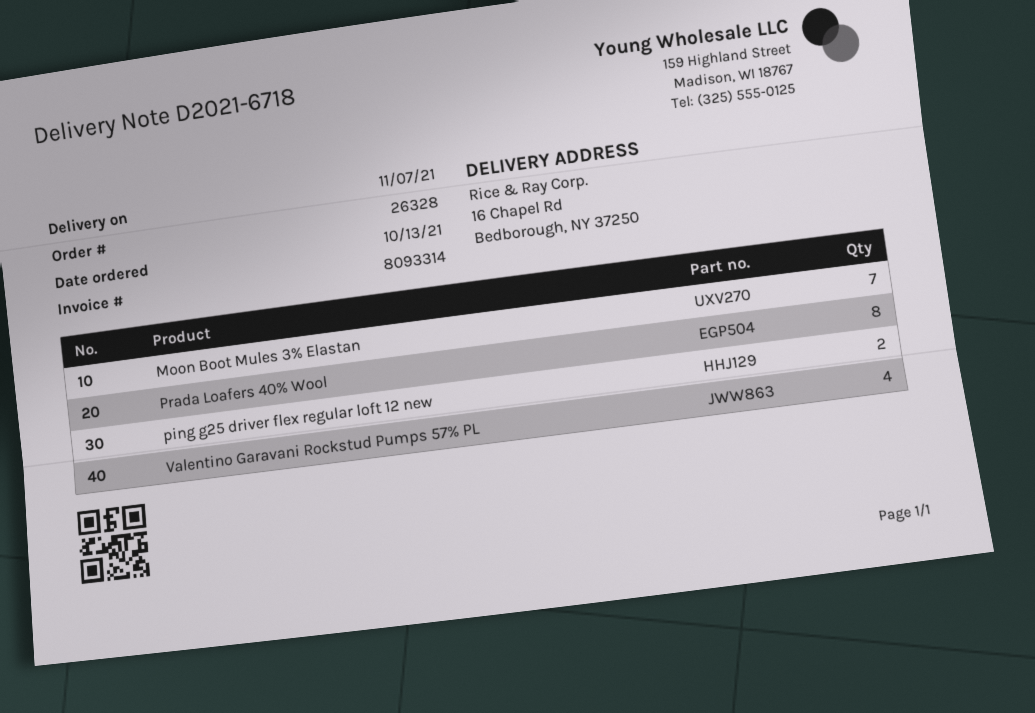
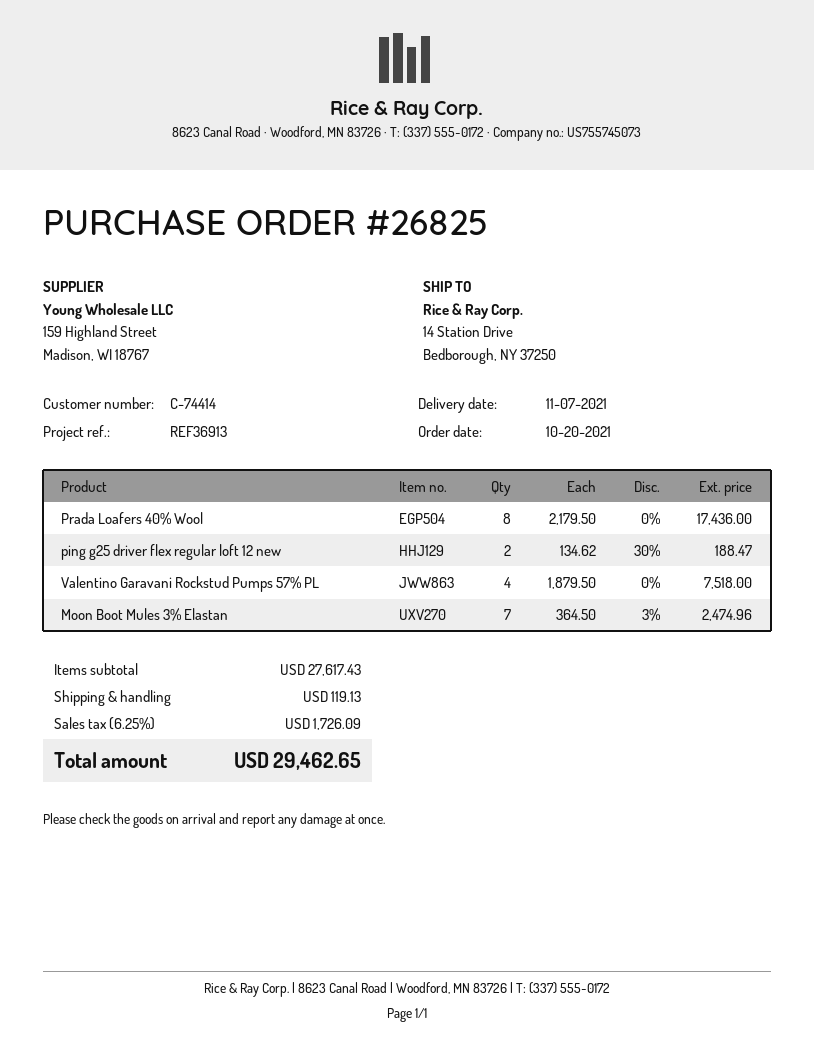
order number: 26328 -> 26825
order date: 2021-10-13 -> 2021-10-20
ship to: 16 Chapel Rd, Bedborough, NY 37250 -> 14 Station Drive, Bedborough, NY 37250

